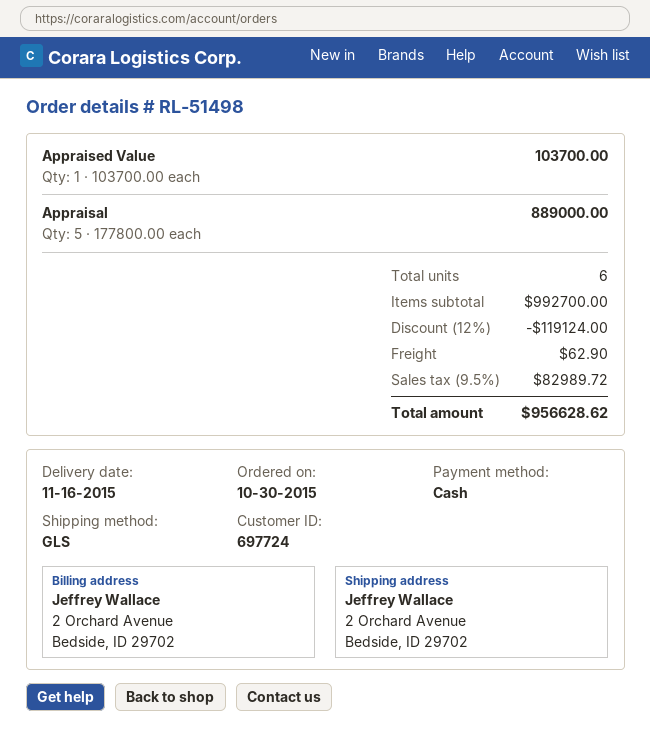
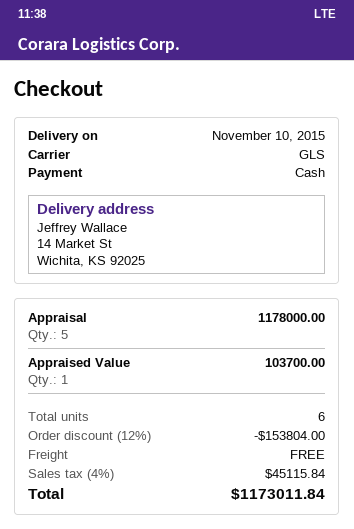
delivery date: 2015-11-16 -> 2015-11-10
ship to: 2 Orchard Avenue, Bedside, ID 29702 -> 14 Market St, Wichita, KS 92025
Appraisal: 5 for 889000.00 -> 5 for 1178000.00
discount: 12% = 119124.00 -> 12% = 153804.00
shipping: 62.90 -> 0.00
tax: 9.5% = 82989.72 -> 4% = 45115.84
total: 956628.62 -> 1173011.84

